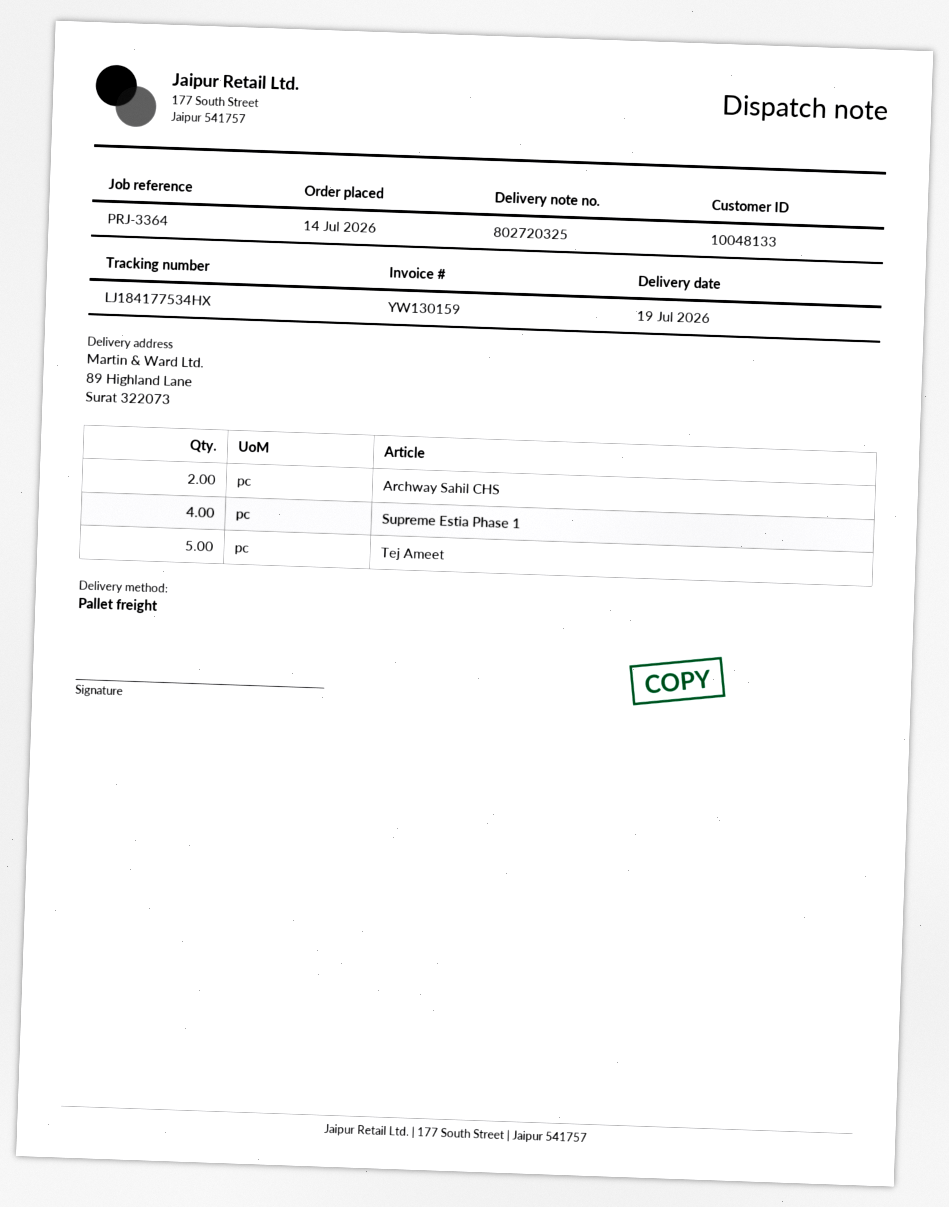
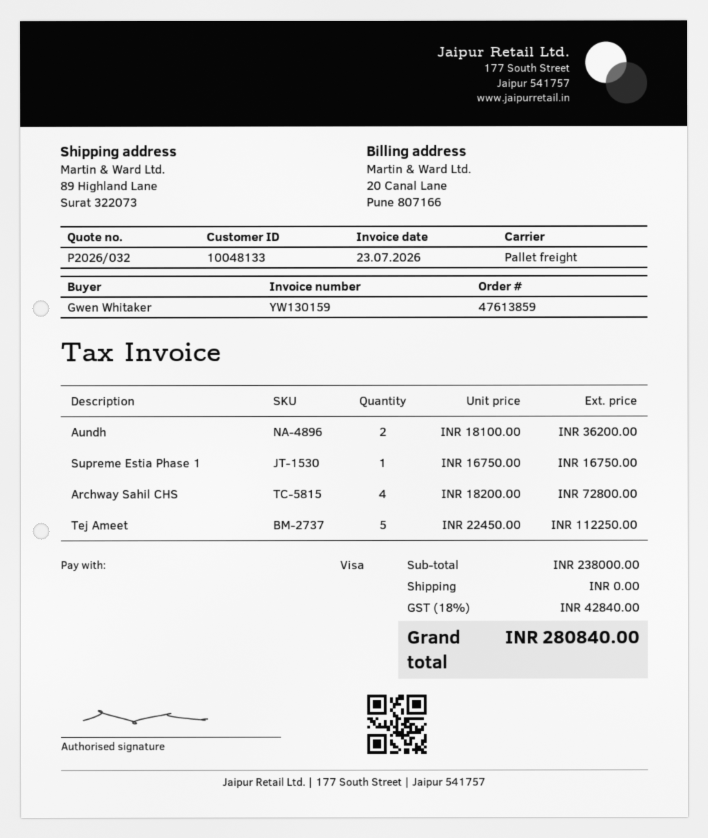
Archway Sahil CHS: 2 -> 4
Supreme Estia Phase 1: 4 -> 1
Aundh: none -> 2

